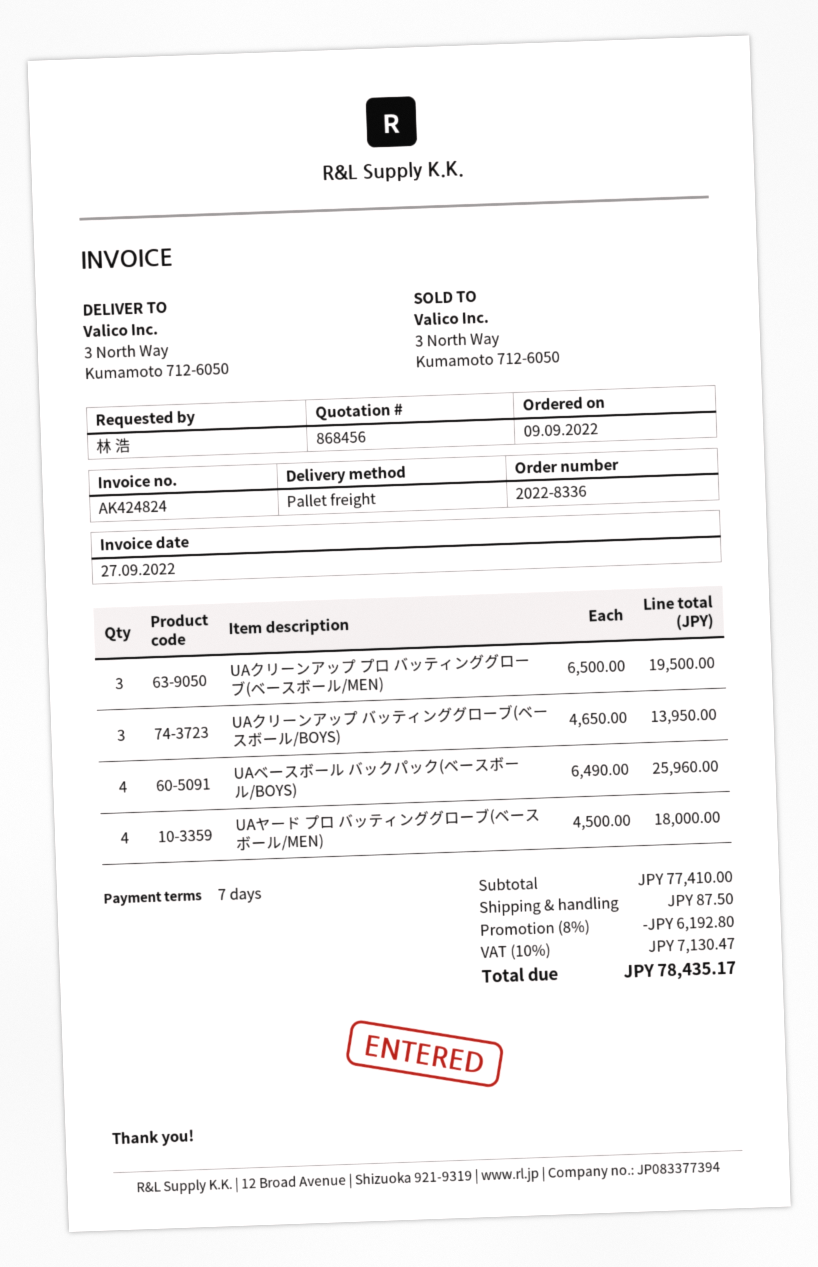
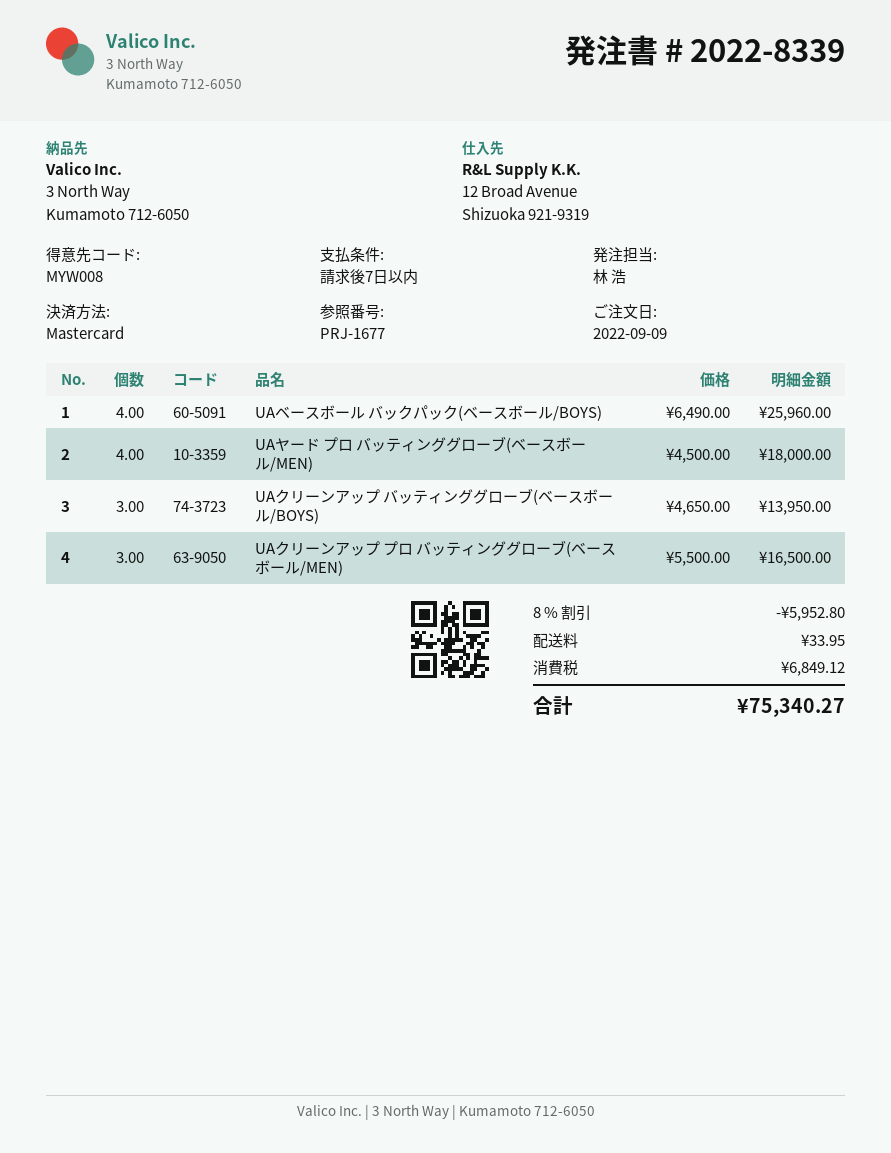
order number: 2022-8336 -> 2022-8339
UAクリーンアップ プロ バッティンググローブ(ベースボール/MEN): 3 x 6500.00 = 19500.00 -> 3 x 5500.00 = 16500.00
discount: 8% = 6192.80 -> 8% = 5952.80
shipping: 87.50 -> 33.95
tax: 7130.47 -> 6849.12
total: 78435.17 -> 75340.27

